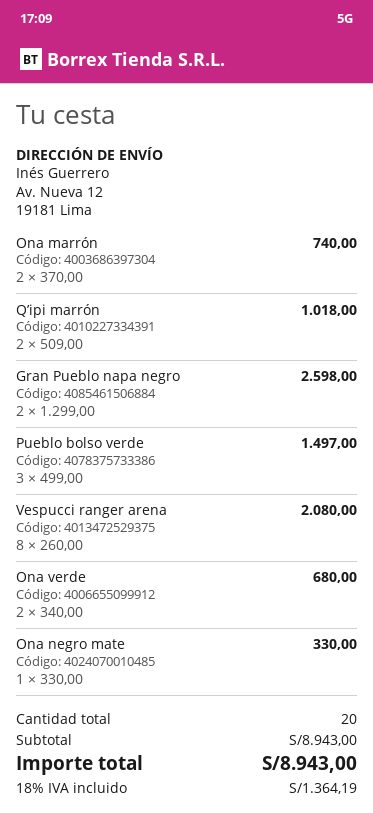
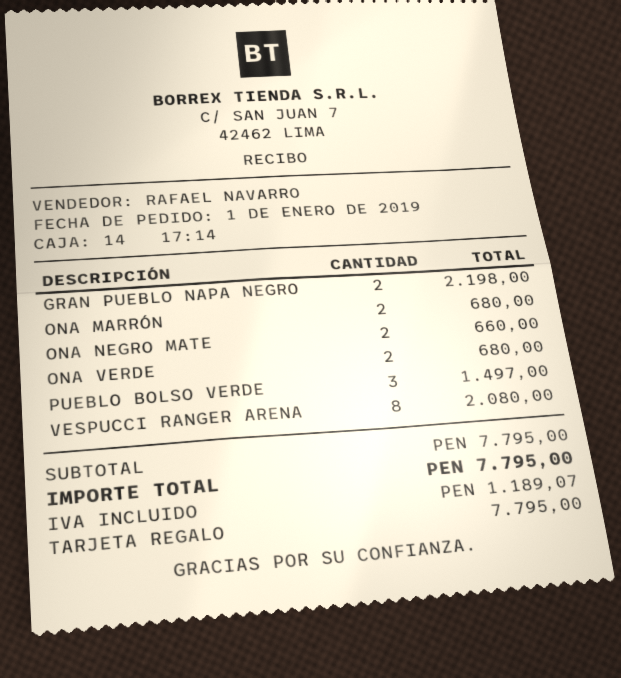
Ona marrón: 2 for 740.00 -> 2 for 680.00
Q’ipi marrón: 2 for 1018.00 -> none
Gran Pueblo napa negro: 2 for 2598.00 -> 2 for 2198.00
Ona negro mate: 1 for 330.00 -> 2 for 660.00
subtotal: 8943.00 -> 7795.00
tax: 1364.19 -> 1189.07
total: 8943.00 -> 7795.00

